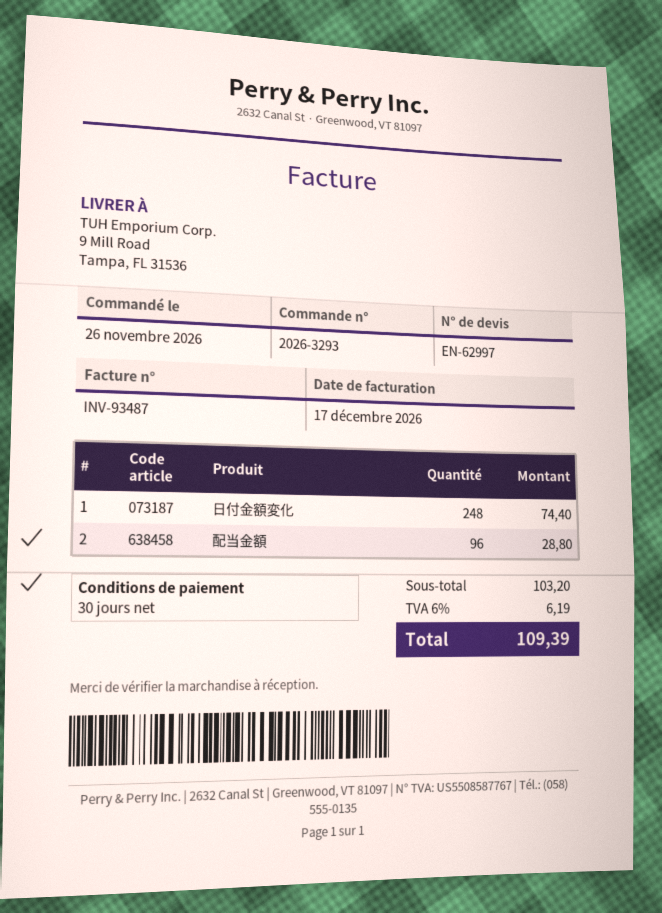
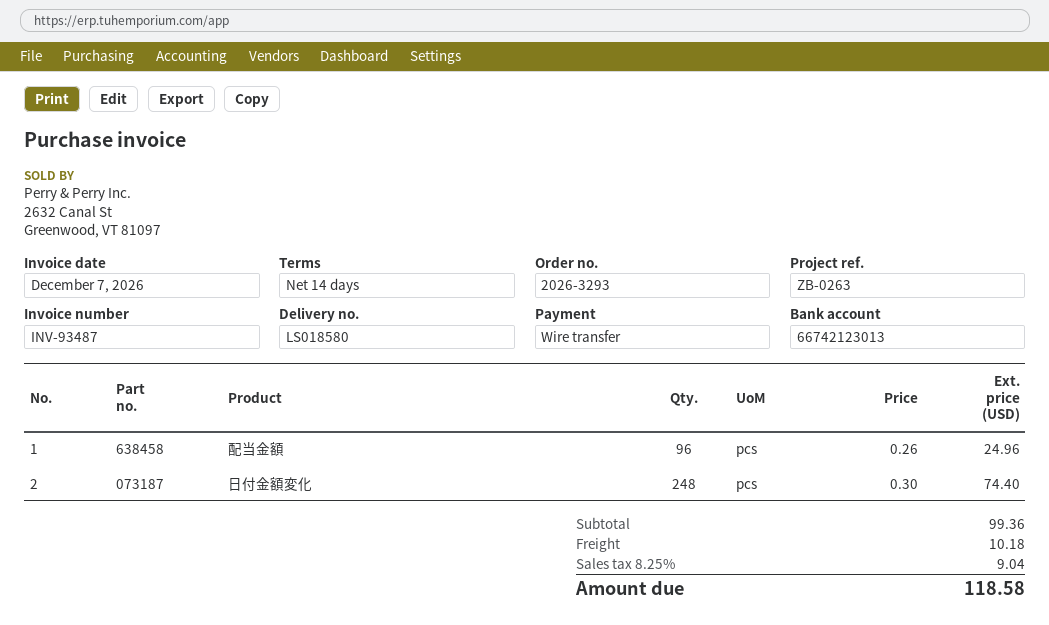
invoice date: 2026-12-17 -> 2026-12-07
payment terms: 30 days -> 14 days
配当金額: 96 for 28.80 -> 96 for 24.96
subtotal: 103.20 -> 99.36
shipping: none -> 10.18
tax: 6% = 6.19 -> 8.25% = 9.04
total: 109.39 -> 118.58

